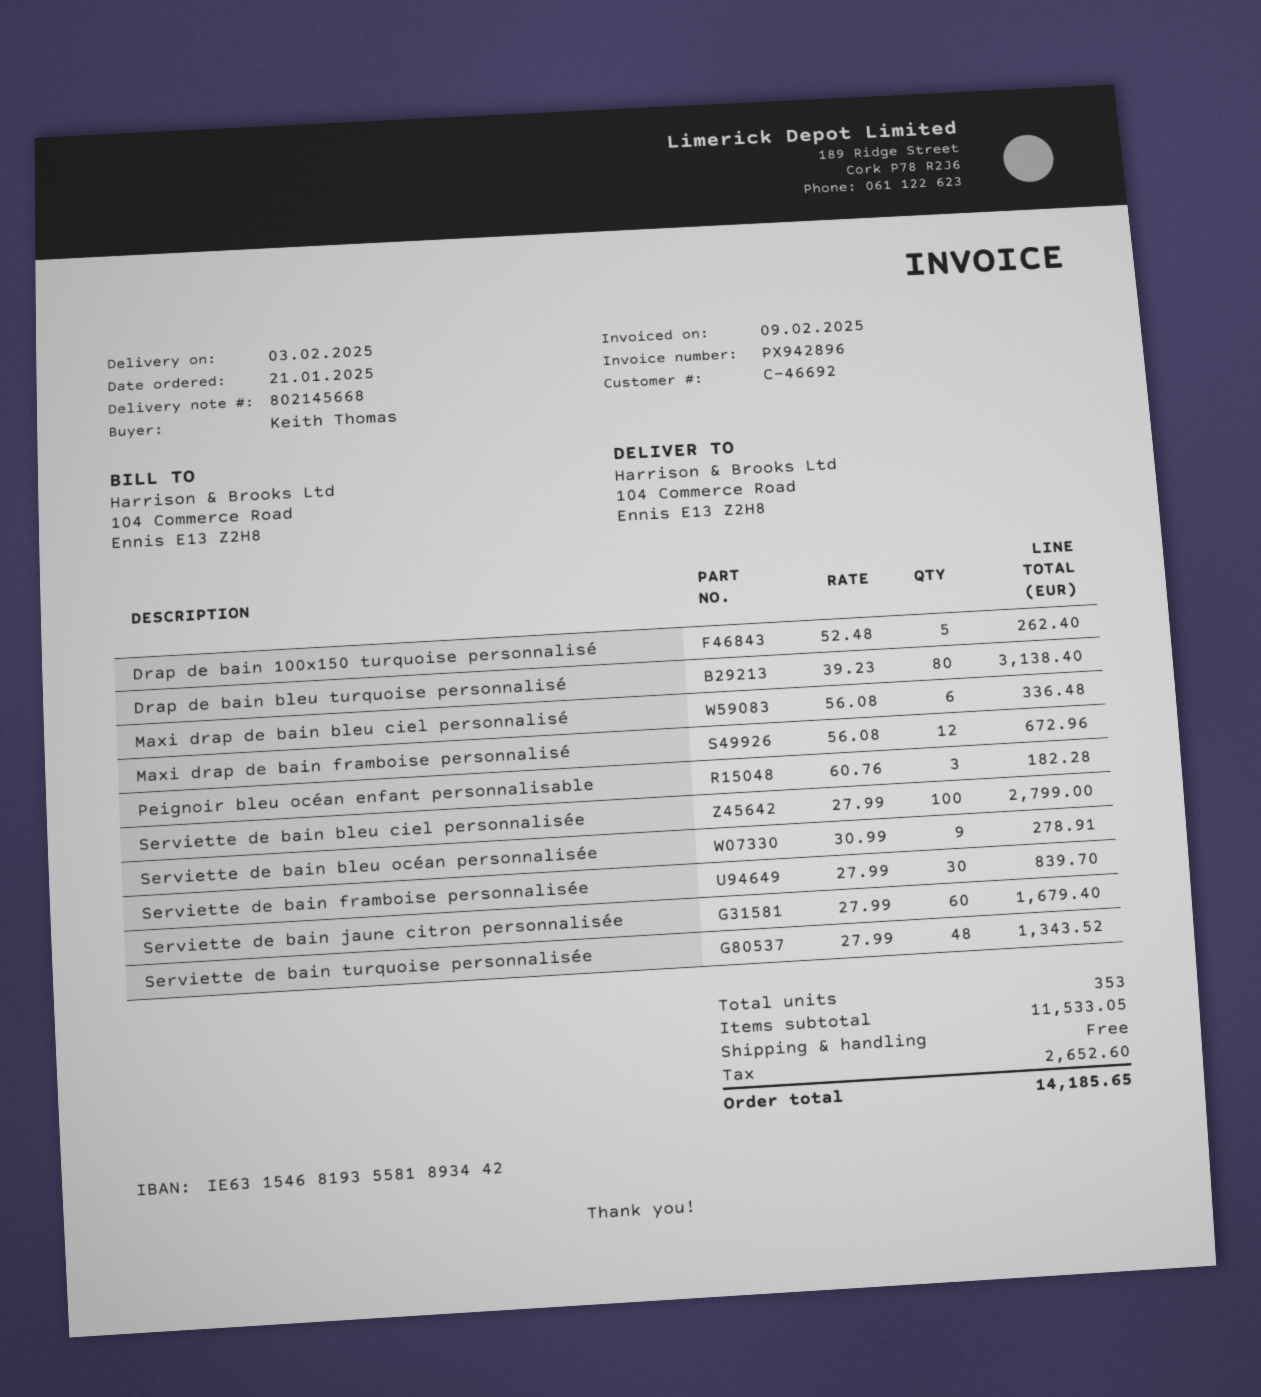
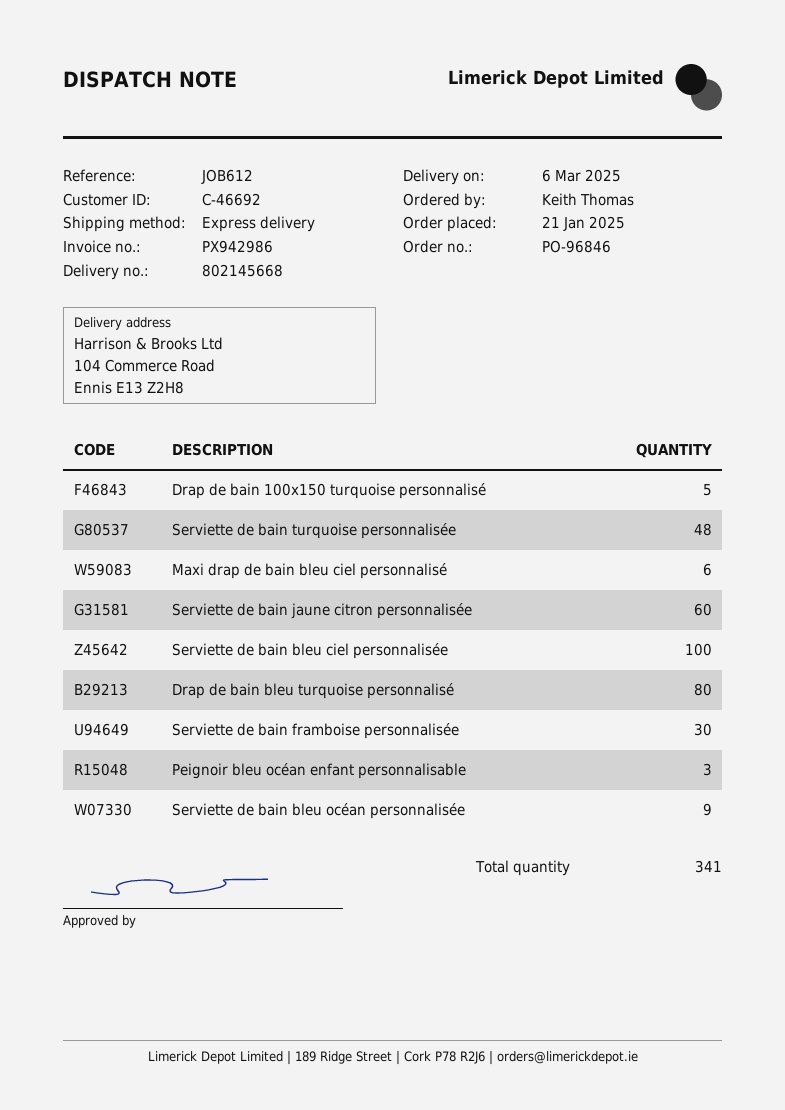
delivery date: 2025-02-03 -> 2025-03-06
invoice number: PX942896 -> PX942986
Maxi drap de bain framboise personnalisé: 12 -> none
total quantity: 353 -> 341

